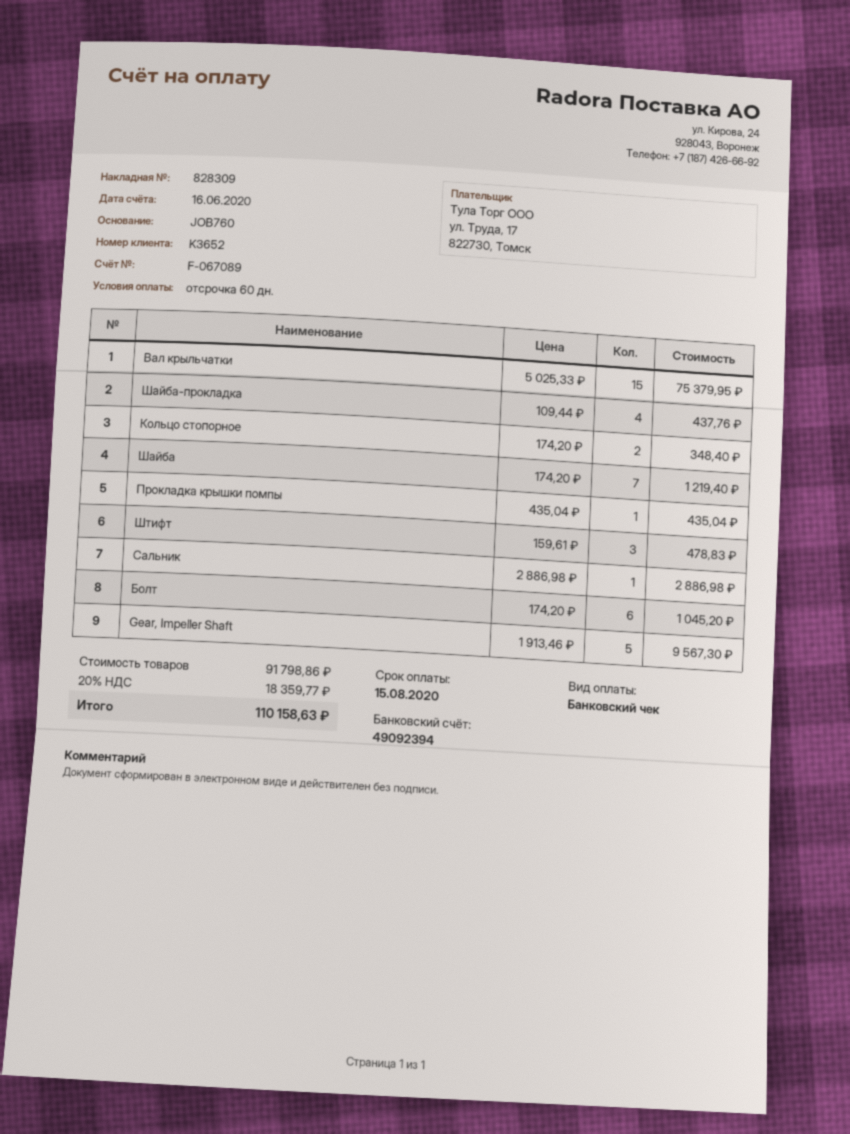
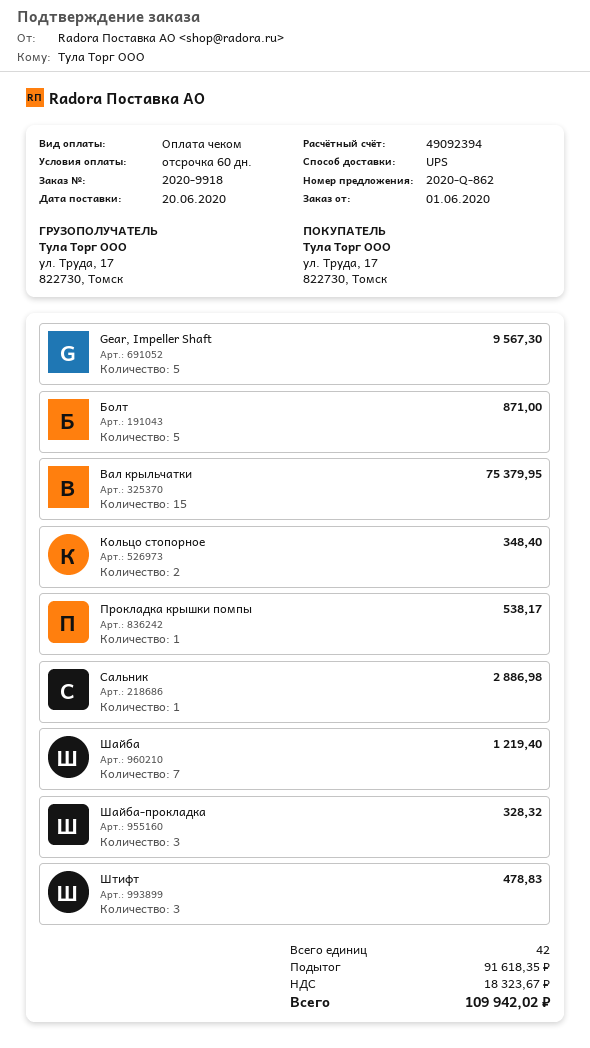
Шайба-прокладка: 4 for 437.76 -> 3 for 328.32
Прокладка крышки помпы: 1 for 435.04 -> 1 for 538.17
Болт: 6 for 1045.20 -> 5 for 871.00
subtotal: 91798.86 -> 91618.35
tax: 18359.77 -> 18323.67
total: 110158.63 -> 109942.02

